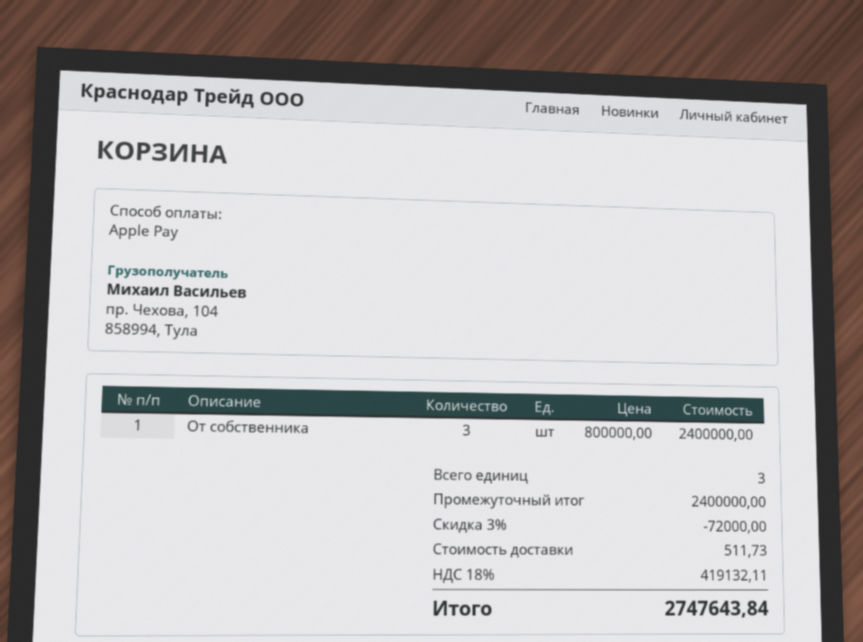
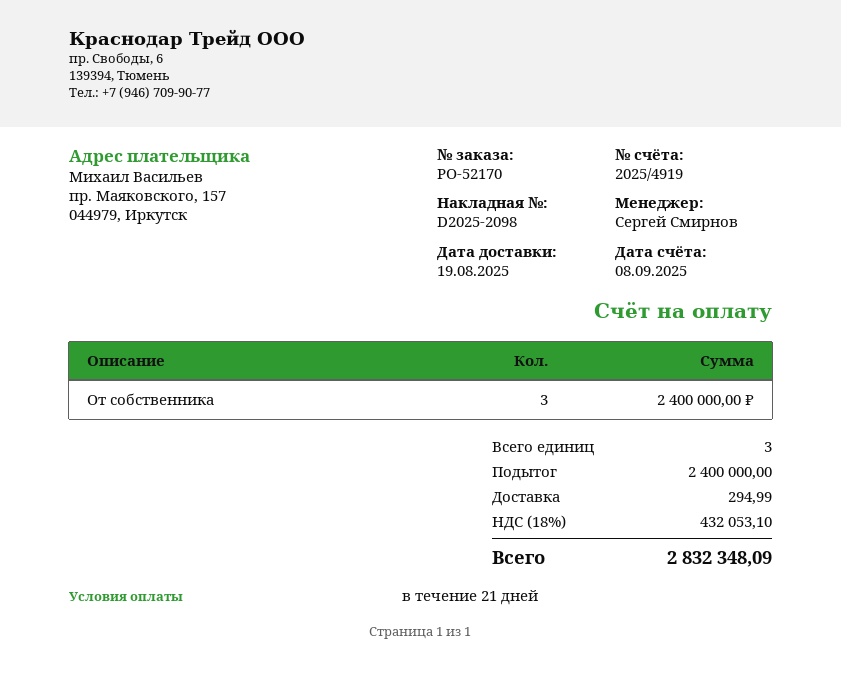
discount: 3% = 72000.00 -> none
shipping: 511.73 -> 294.99
tax: 18% = 419132.11 -> 18% = 432053.10
total: 2747643.84 -> 2832348.09

